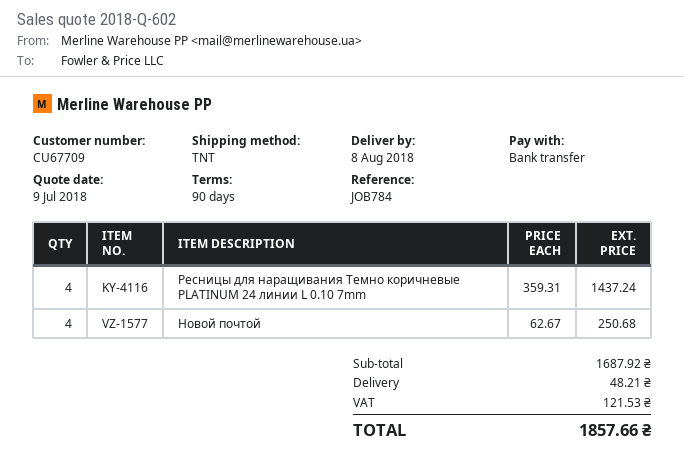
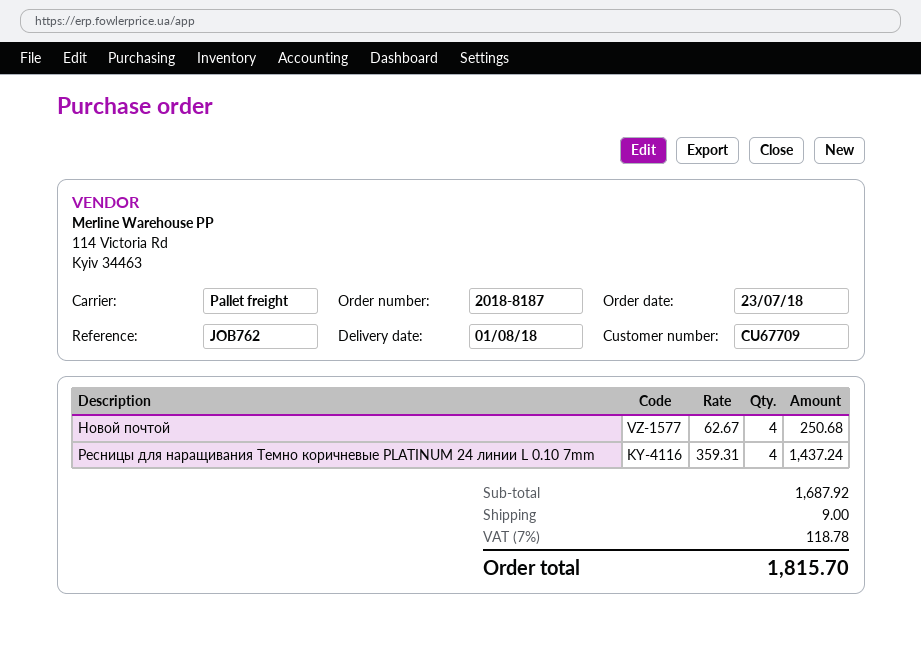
delivery date: 2018-08-08 -> 2018-08-01
reference: JOB784 -> JOB762
shipping method: TNT -> pallet freight
shipping: 48.21 -> 9.00
tax: 121.53 -> 118.78
total: 1857.66 -> 1815.70

